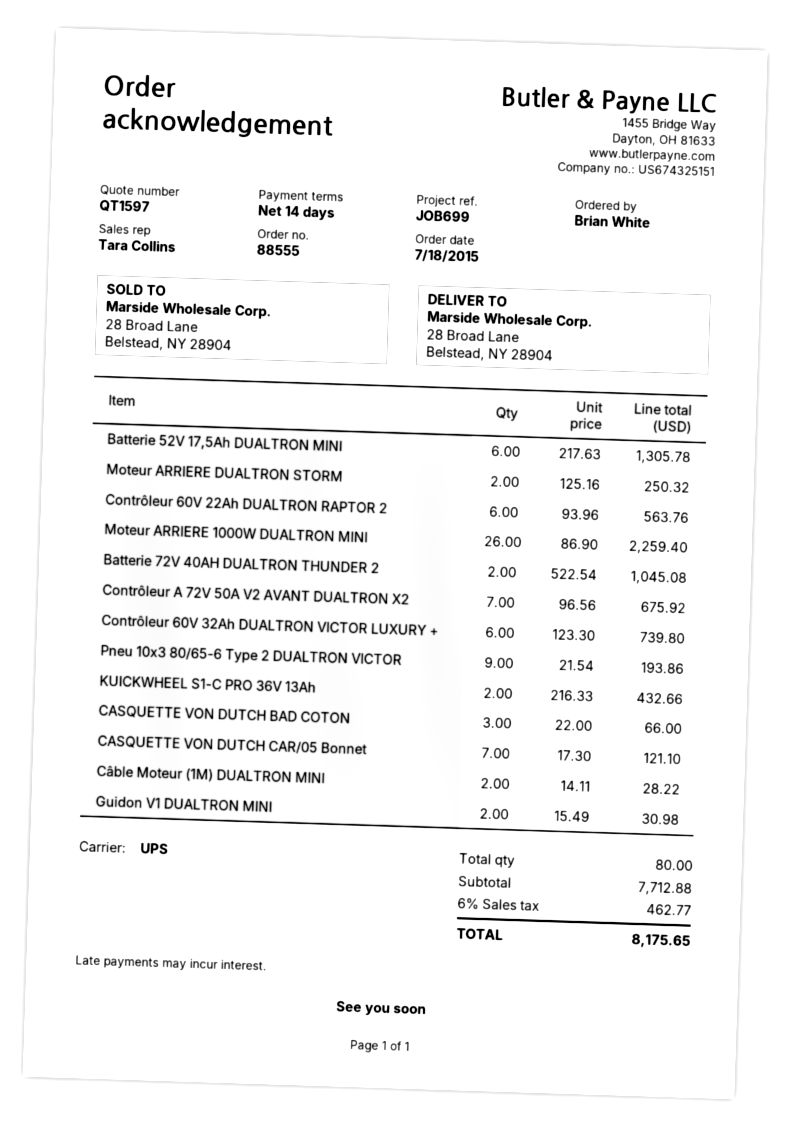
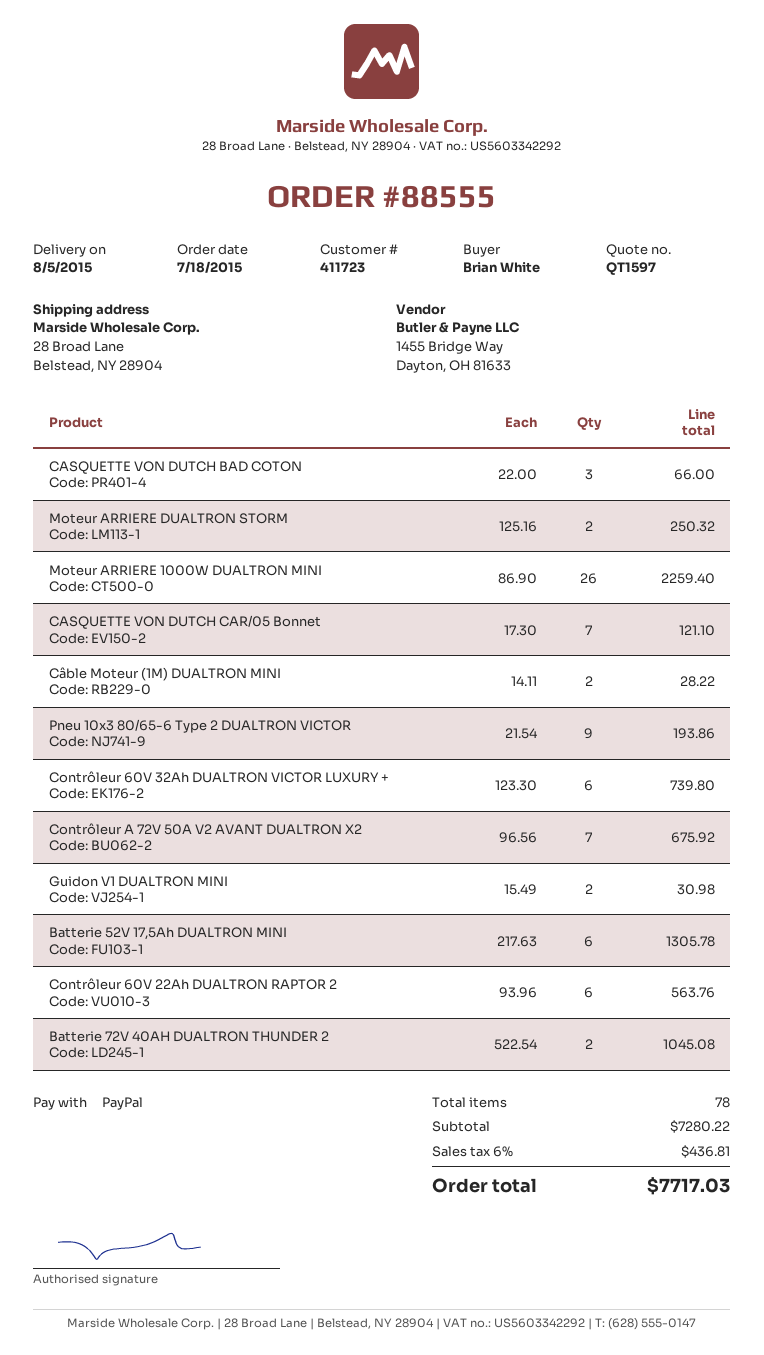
KUICKWHEEL S1-C PRO 36V 13Ah: 2 x 216.33 = 432.66 -> none
total quantity: 80 -> 78
subtotal: 7712.88 -> 7280.22
tax: 6% = 462.77 -> 6% = 436.81
total: 8175.65 -> 7717.03

